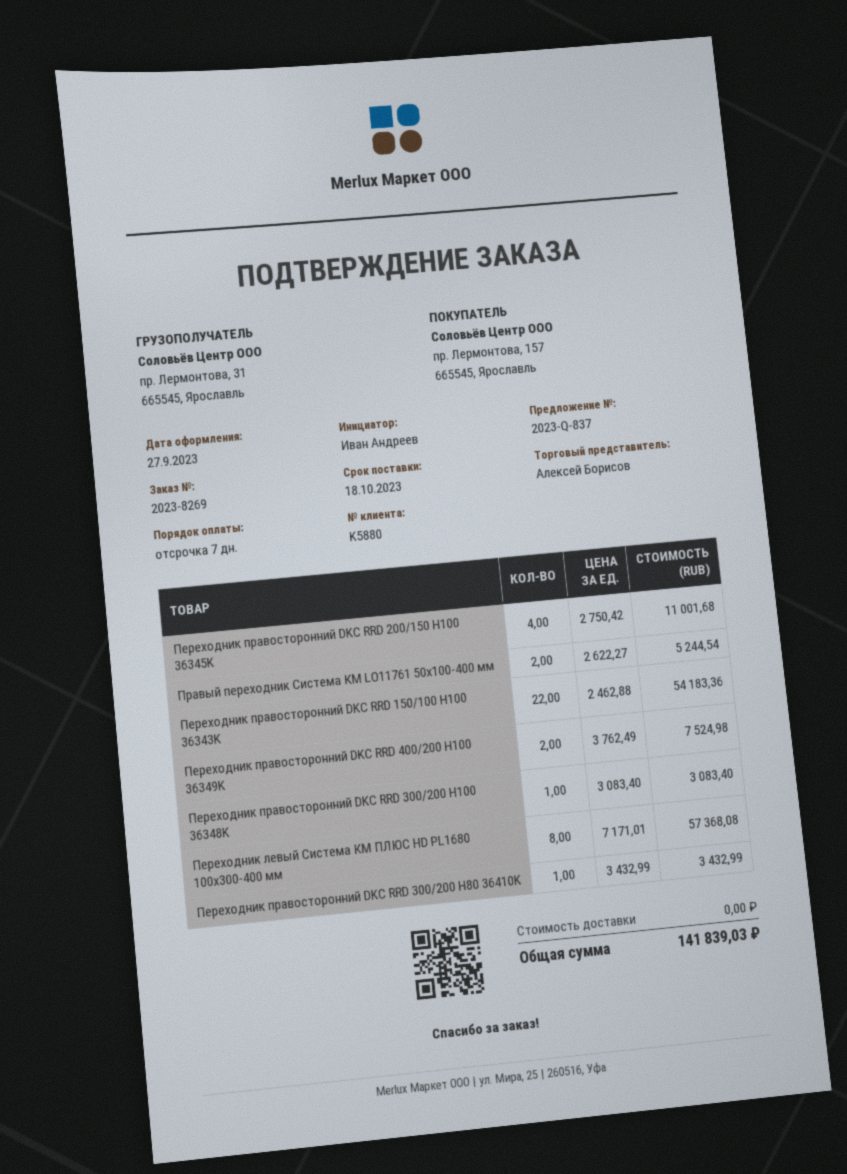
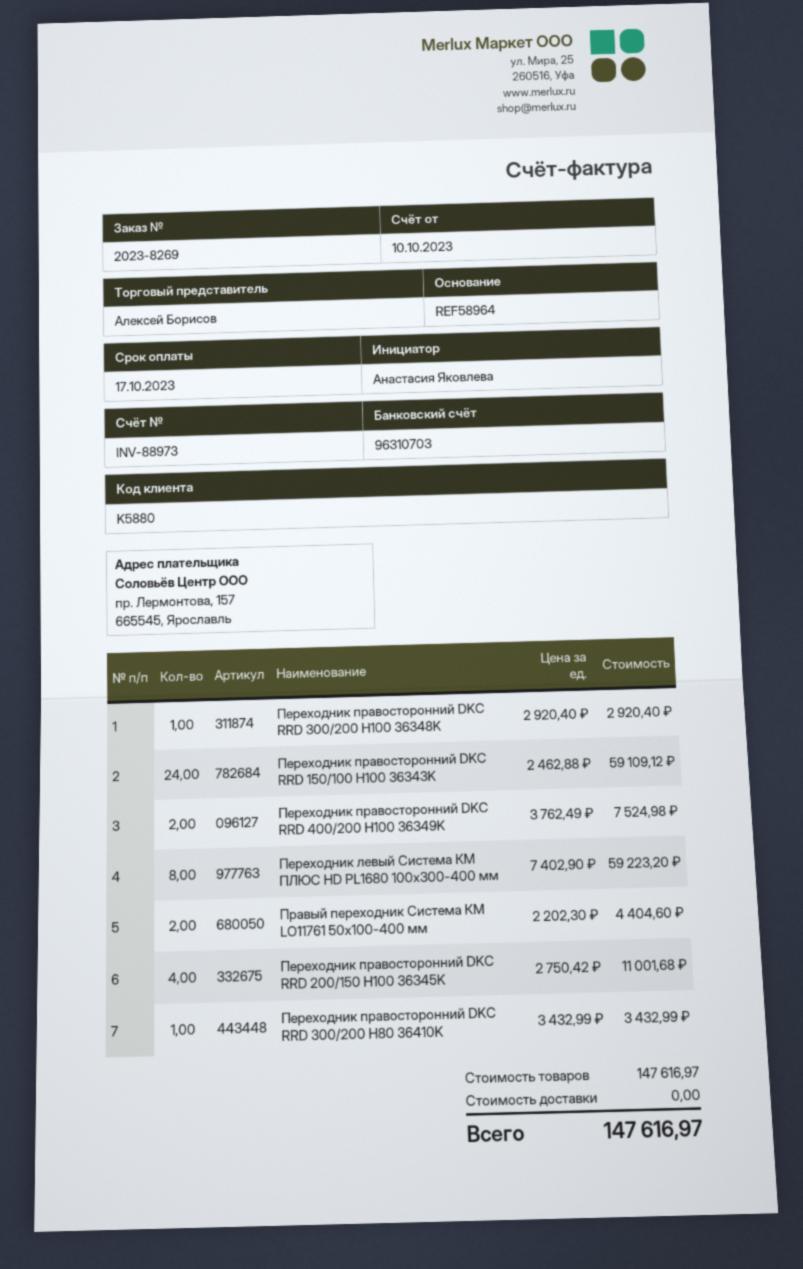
ordered by: Иван Андреев -> Анастасия Яковлева
Правый переходник Система КМ LO11761 50х100-400 мм: 2 x 2622.27 = 5244.54 -> 2 x 2202.30 = 4404.60
Переходник правосторонний DKC RRD 150/100 H100 36343K: 22 x 2462.88 = 54183.36 -> 24 x 2462.88 = 59109.12
Переходник правосторонний DKC RRD 300/200 H100 36348K: 1 x 3083.40 = 3083.40 -> 1 x 2920.40 = 2920.40
Переходник левый Система КМ ПЛЮС HD PL1680 100х300-400 мм: 8 x 7171.01 = 57368.08 -> 8 x 7402.90 = 59223.20
total: 141839.03 -> 147616.97

